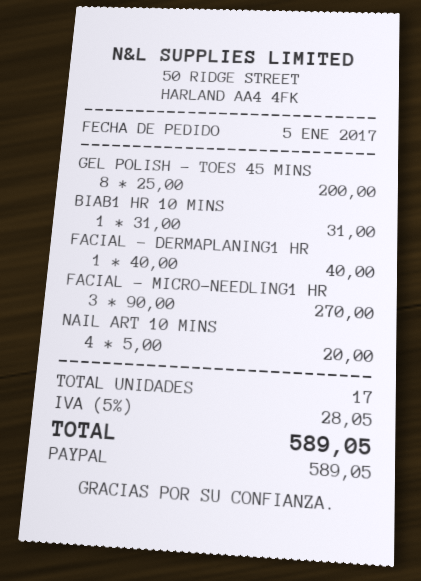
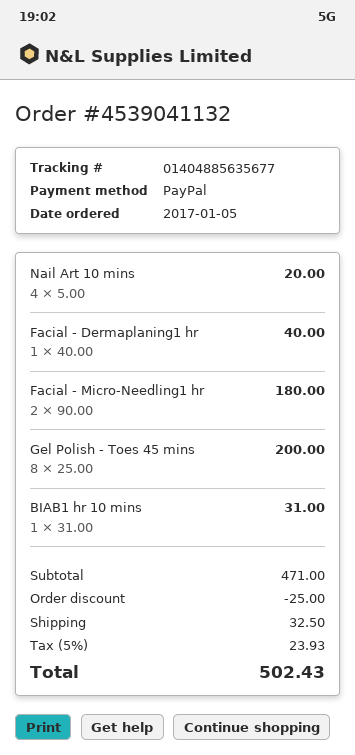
FACIAL - MICRO-NEEDLING1 HR: 3 x 90.00 = 270.00 -> 2 x 90.00 = 180.00
discount: none -> 25.00
shipping: none -> 32.50
tax: 5% = 28.05 -> 5% = 23.93
total: 589.05 -> 502.43

